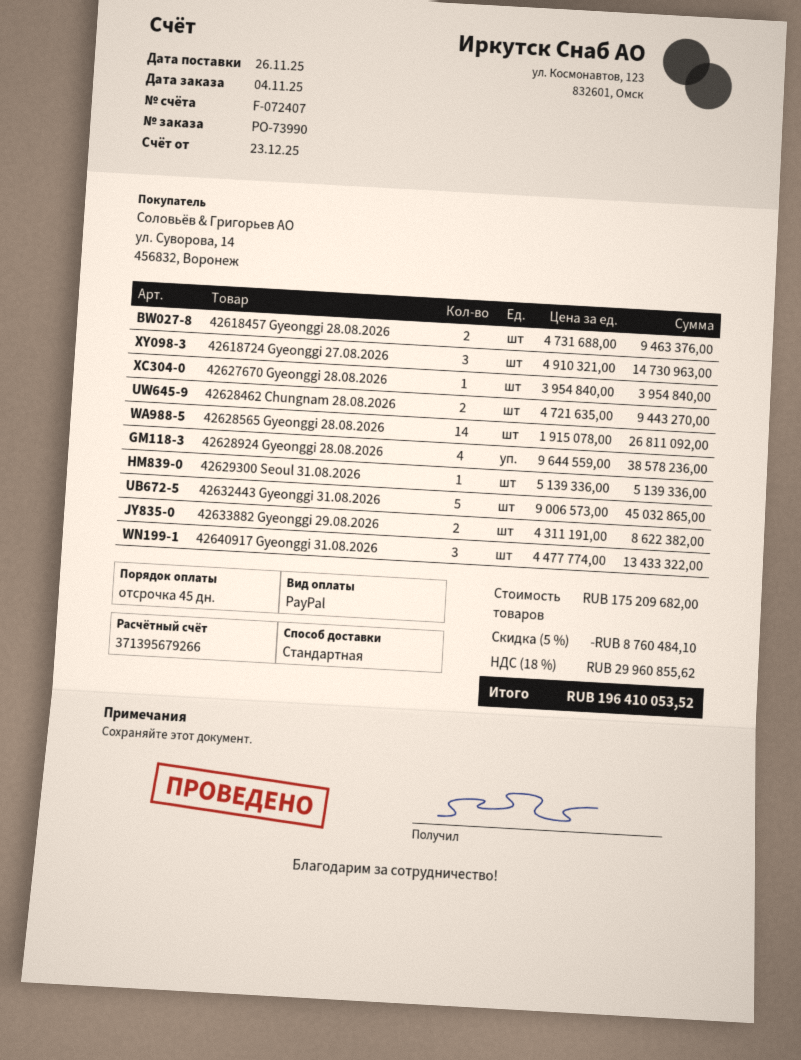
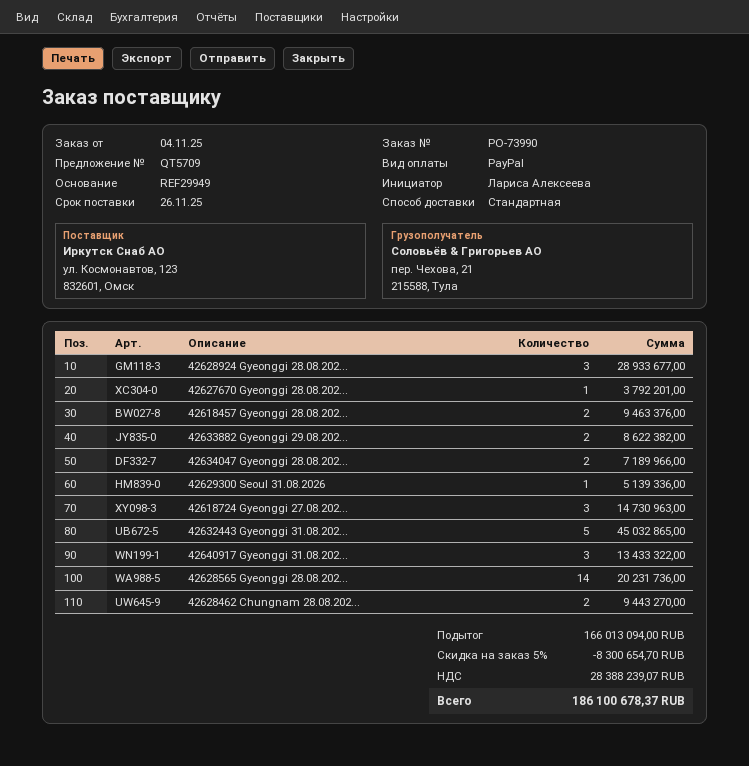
42627670 Gyeonggi 28.08.2026: 1 for 3954840.00 -> 1 for 3792201.00
42628565 Gyeonggi 28.08.2026: 14 for 26811092.00 -> 14 for 20231736.00
42628924 Gyeonggi 28.08.2026: 4 for 38578236.00 -> 3 for 28933677.00
42634047 Gyeonggi 28.08.202...: none -> 2 for 7189966.00
subtotal: 175209682.00 -> 166013094.00
discount: 5% = 8760484.10 -> 5% = 8300654.70
tax: 29960855.62 -> 28388239.07
total: 196410053.52 -> 186100678.37

